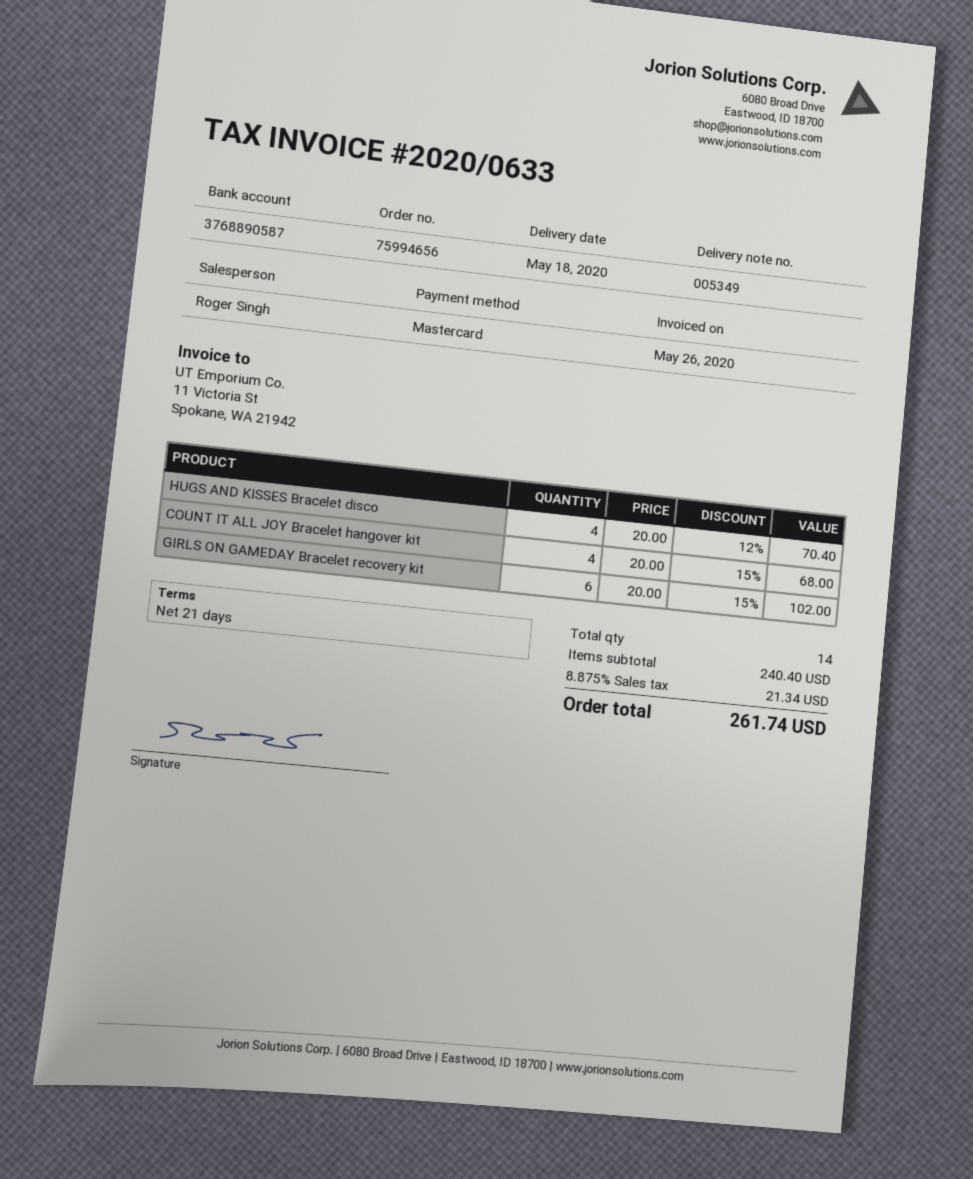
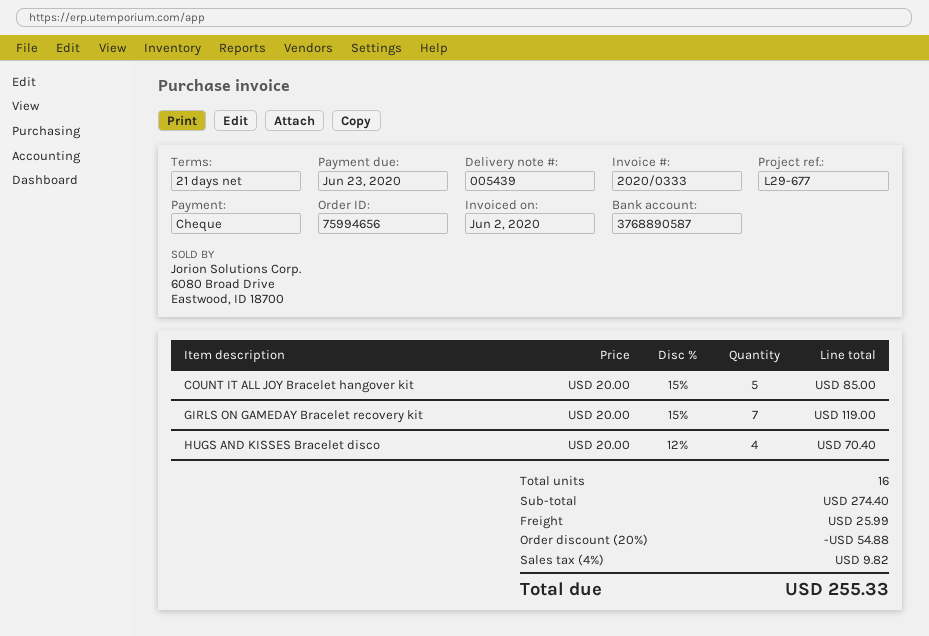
delivery note number: 005349 -> 005439
invoice number: 2020/0633 -> 2020/0333
invoice date: 2020-05-26 -> 2020-06-02
payment method: Mastercard -> cheque
COUNT IT ALL JOY Bracelet hangover kit: 4 x 20.00 - 15% = 68.00 -> 5 x 20.00 - 15% = 85.00
GIRLS ON GAMEDAY Bracelet recovery kit: 6 x 20.00 - 15% = 102.00 -> 7 x 20.00 - 15% = 119.00
total quantity: 14 -> 16
subtotal: 240.40 -> 274.40
discount: none -> 20% = 54.88
shipping: none -> 25.99
tax: 8.875% = 21.34 -> 4% = 9.82
total: 261.74 -> 255.33

